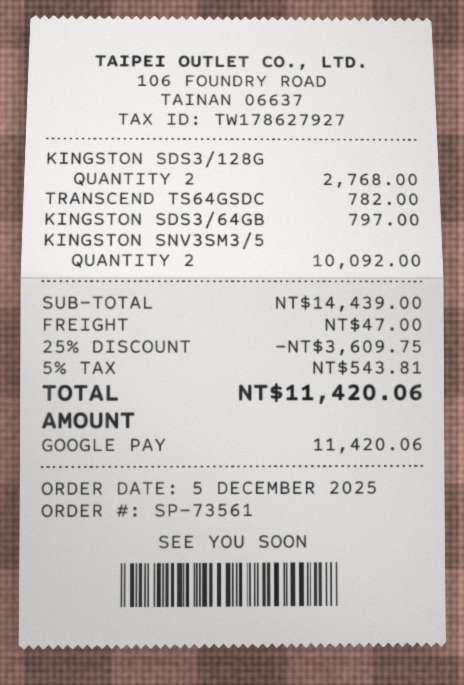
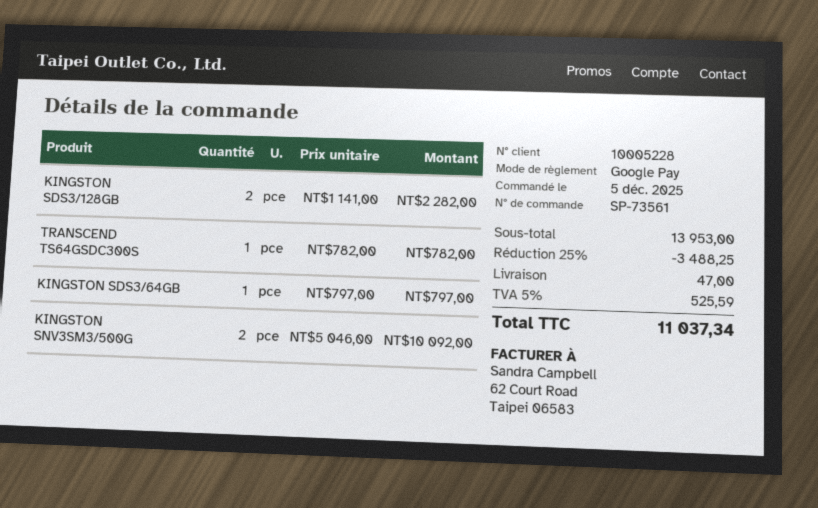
KINGSTON SDS3/128G: 2 for 2768.00 -> 2 for 2282.00
subtotal: 14439.00 -> 13953.00
discount: 25% = 3609.75 -> 25% = 3488.25
tax: 5% = 543.81 -> 5% = 525.59
total: 11420.06 -> 11037.34

